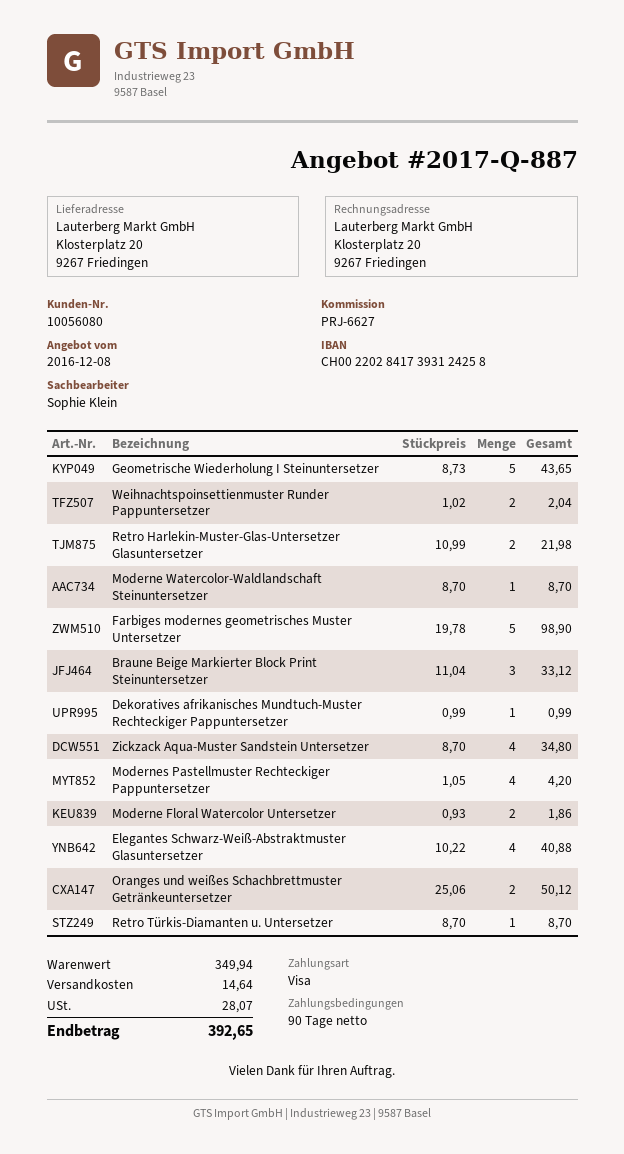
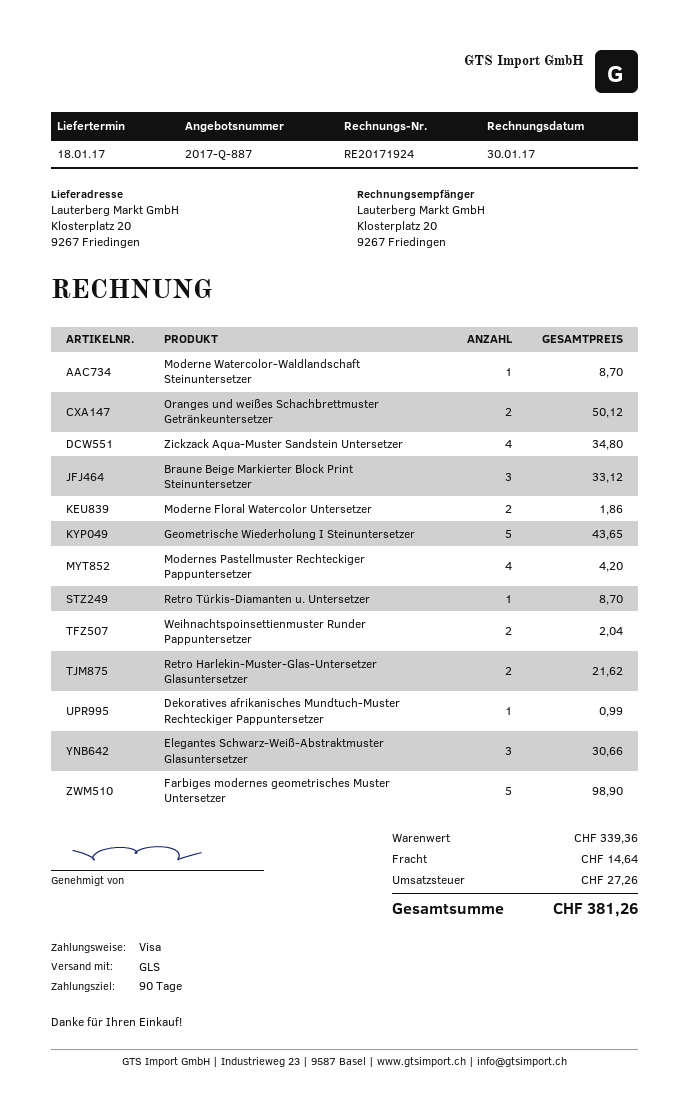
Retro Harlekin-Muster-Glas-Untersetzer Glasuntersetzer: 2 for 21.98 -> 2 for 21.62
Elegantes Schwarz-Weiß-Abstraktmuster Glasuntersetzer: 4 for 40.88 -> 3 for 30.66
subtotal: 349.94 -> 339.36
tax: 28.07 -> 27.26
total: 392.65 -> 381.26

